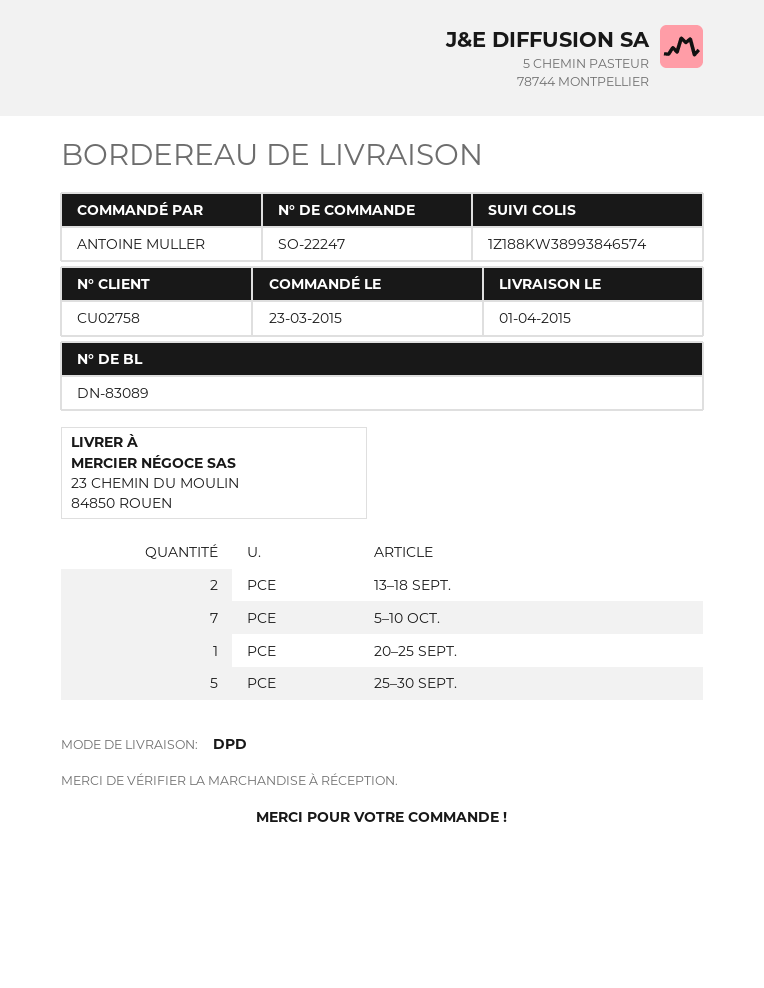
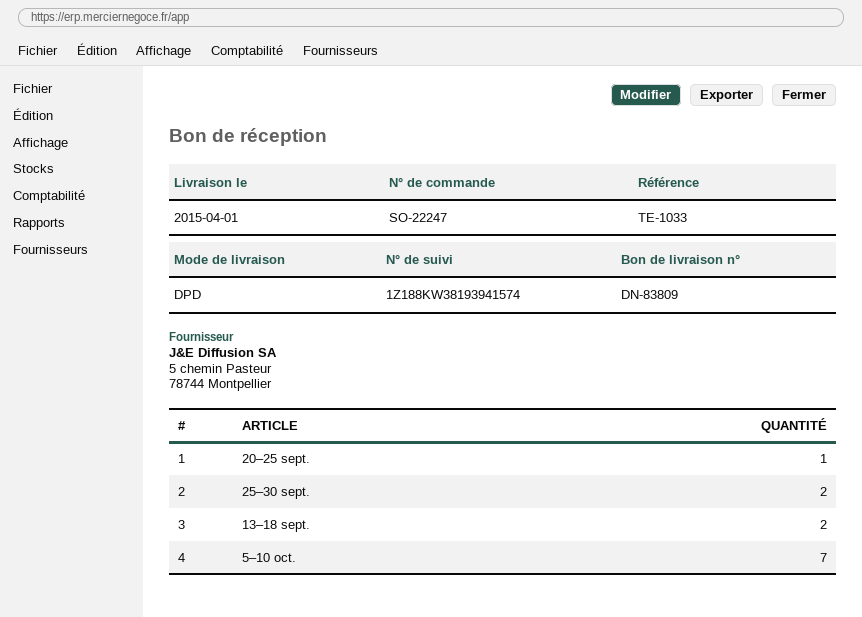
delivery note number: DN-83089 -> DN-83809
tracking number: 1Z188KW38993846574 -> 1Z188KW38193941574
25–30 SEPT.: 5 -> 2

